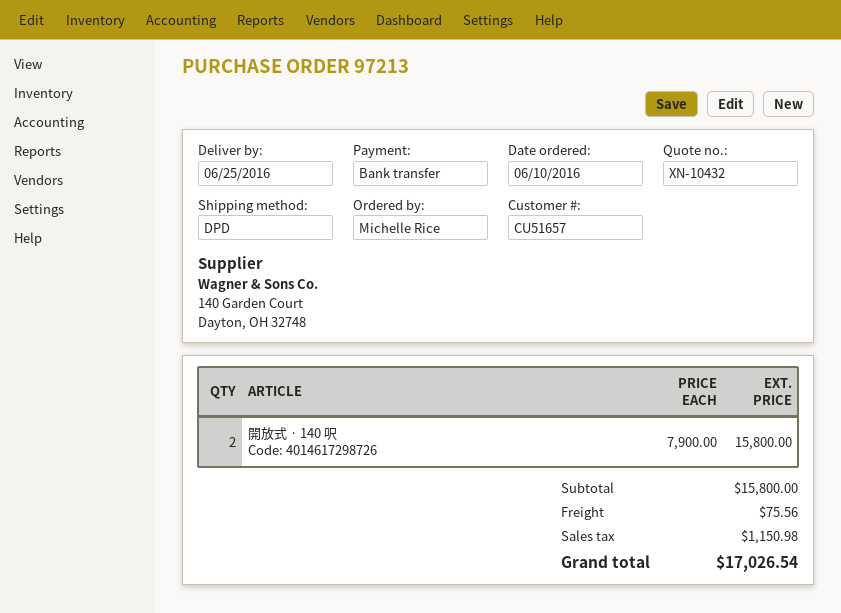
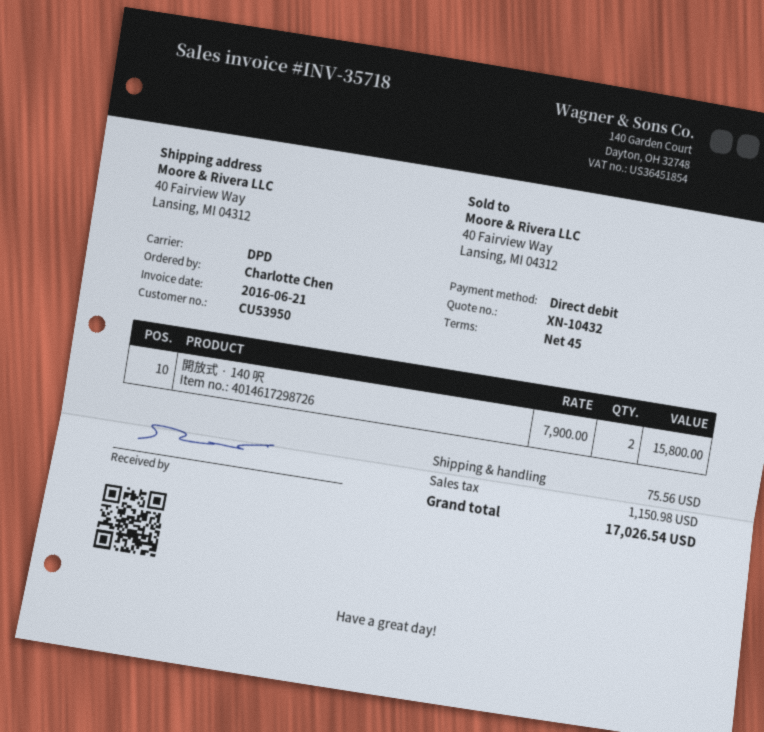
customer number: CU51657 -> CU53950
ordered by: Michelle Rice -> Charlotte Chen
payment method: bank transfer -> direct debit

